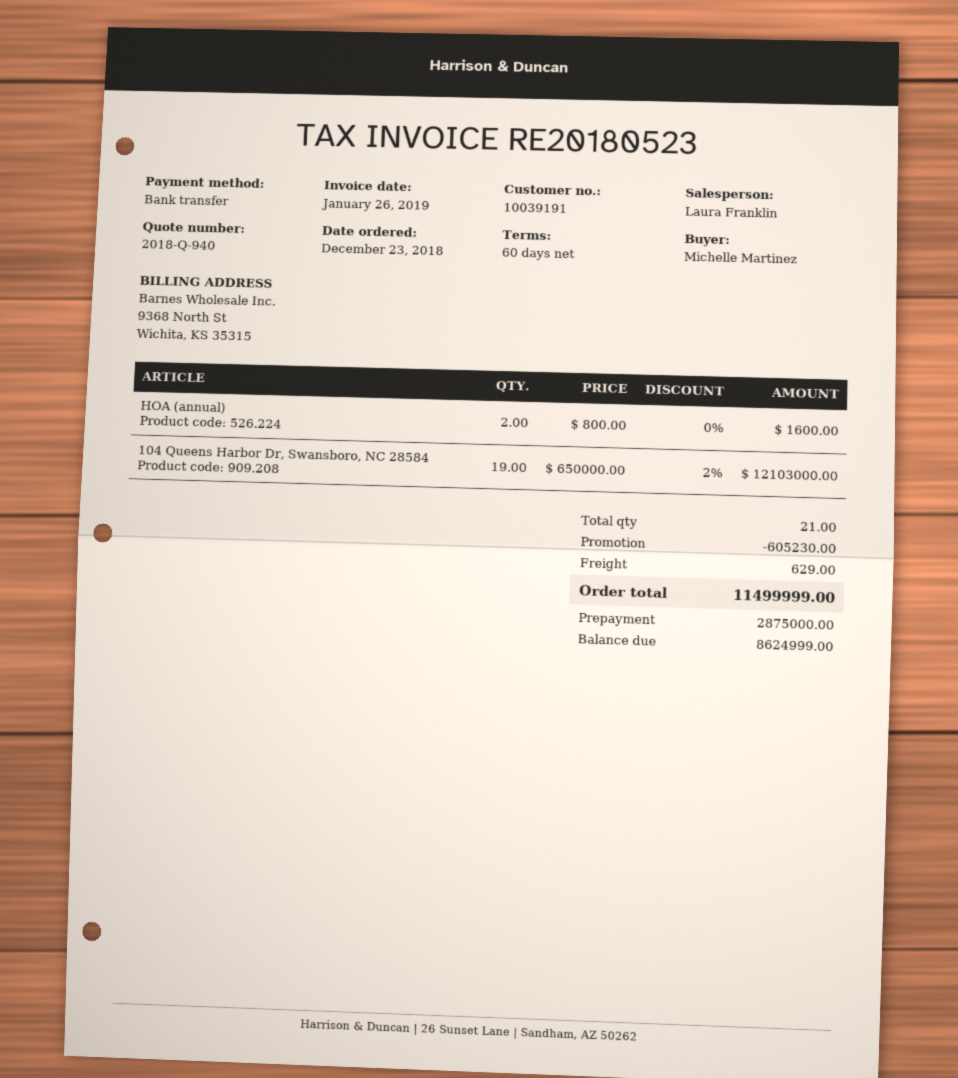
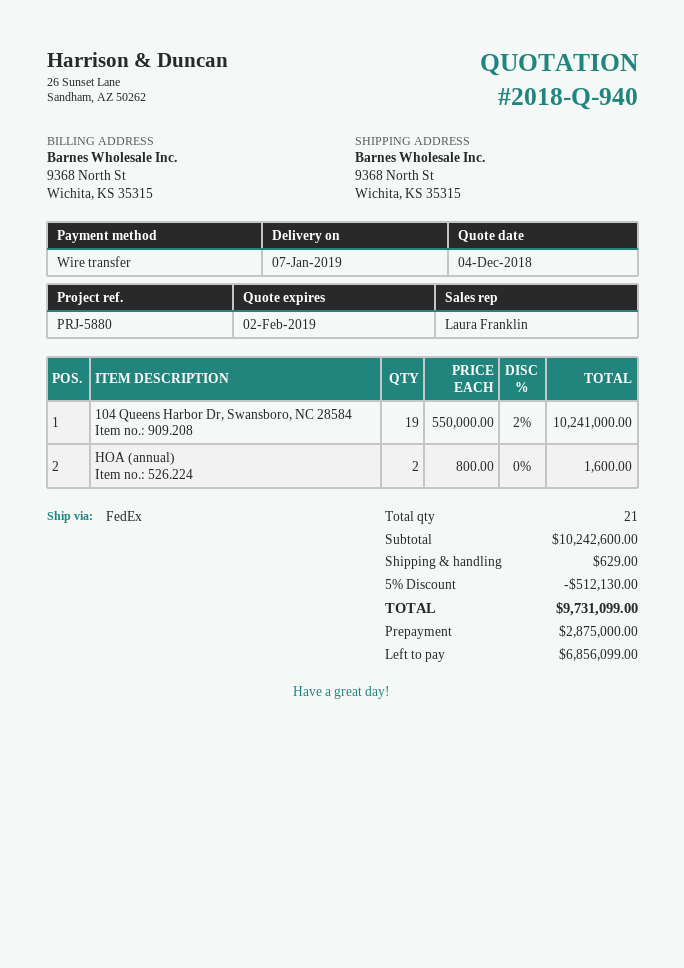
104 Queens Harbor Dr, Swansboro, NC 28584: 19 x 650000.00 - 2% = 12103000.00 -> 19 x 550000.00 - 2% = 10241000.00
discount: 605230.00 -> 512130.00
total: 11499999.00 -> 9731099.00
balance: 8624999.00 -> 6856099.00

